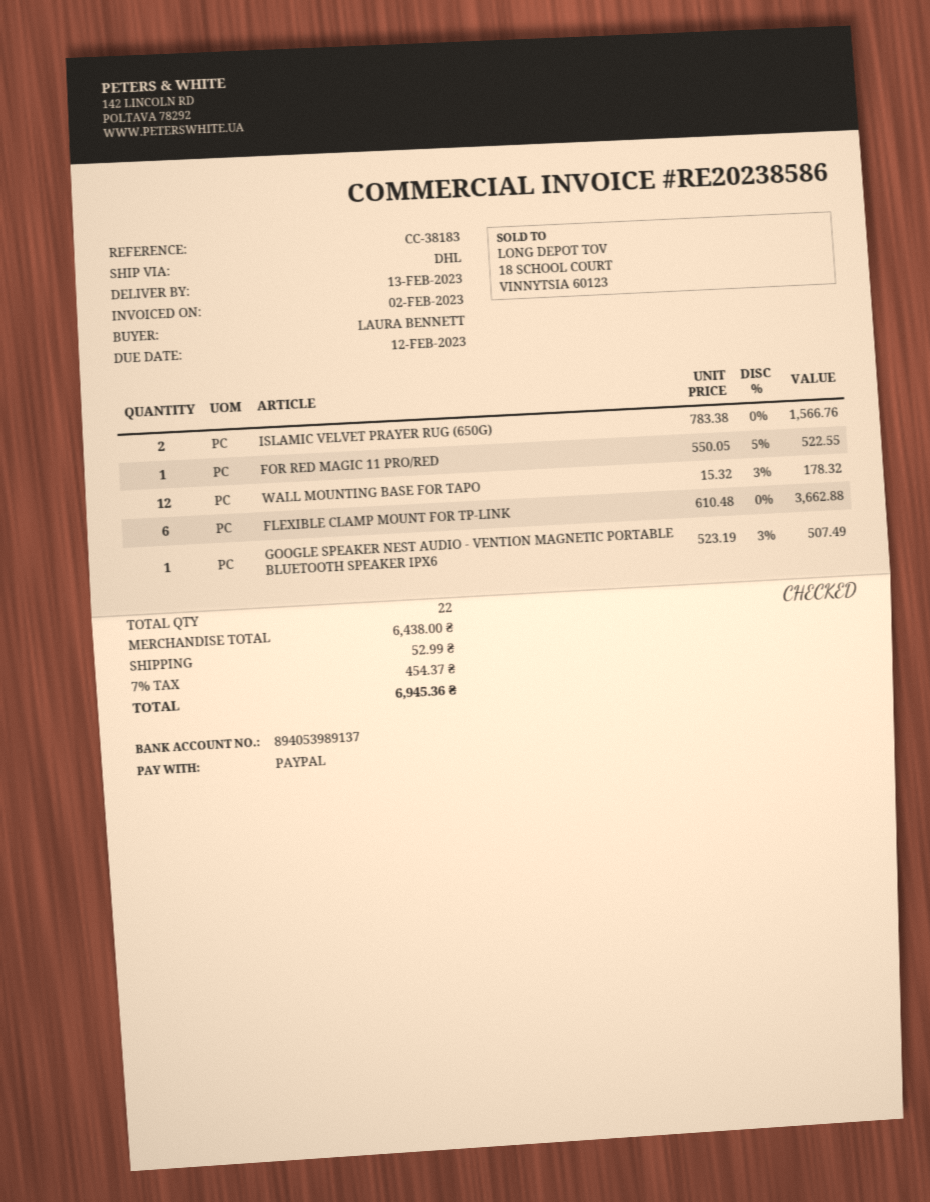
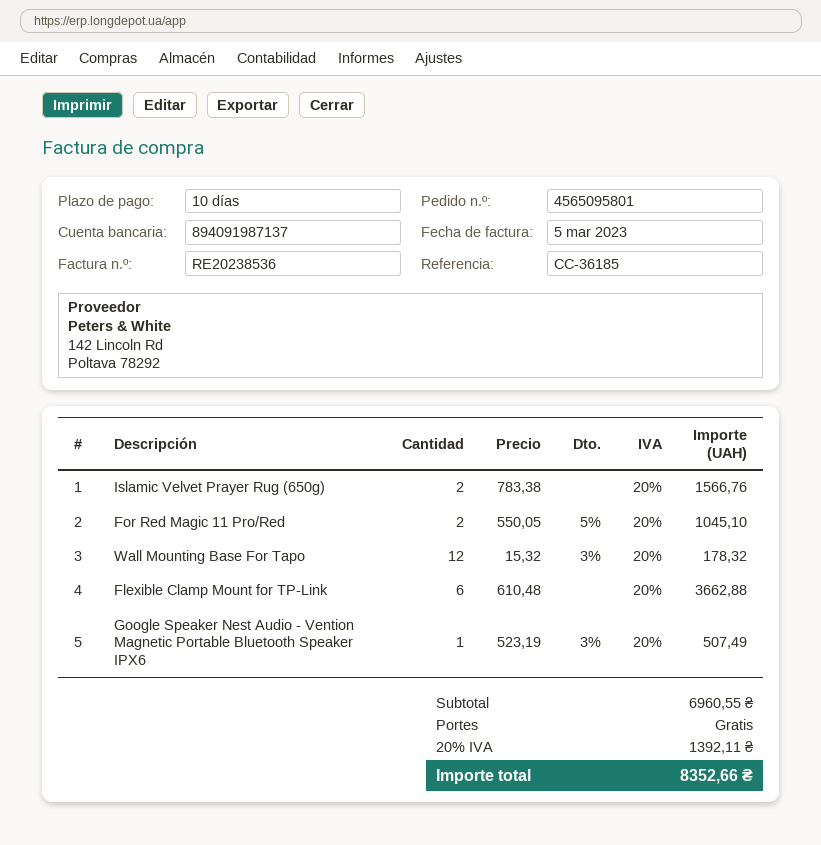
invoice number: RE20238586 -> RE20238536
invoice date: 2023-02-02 -> 2023-03-05
reference: CC-38183 -> CC-36185
bank account: 894053989137 -> 894091987137
FOR RED MAGIC 11 PRO/RED: 1 x 550.05 - 5% = 522.55 -> 2 x 550.05 - 5% = 1045.10
subtotal: 6438.00 -> 6960.55
shipping: 52.99 -> 0.00
tax: 7% = 454.37 -> 20% = 1392.11
total: 6945.36 -> 8352.66

